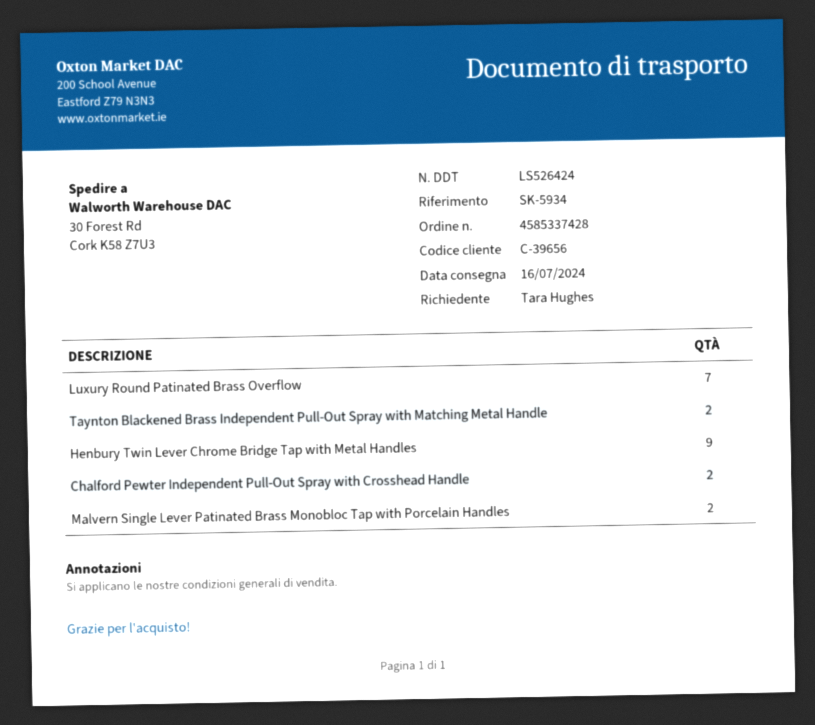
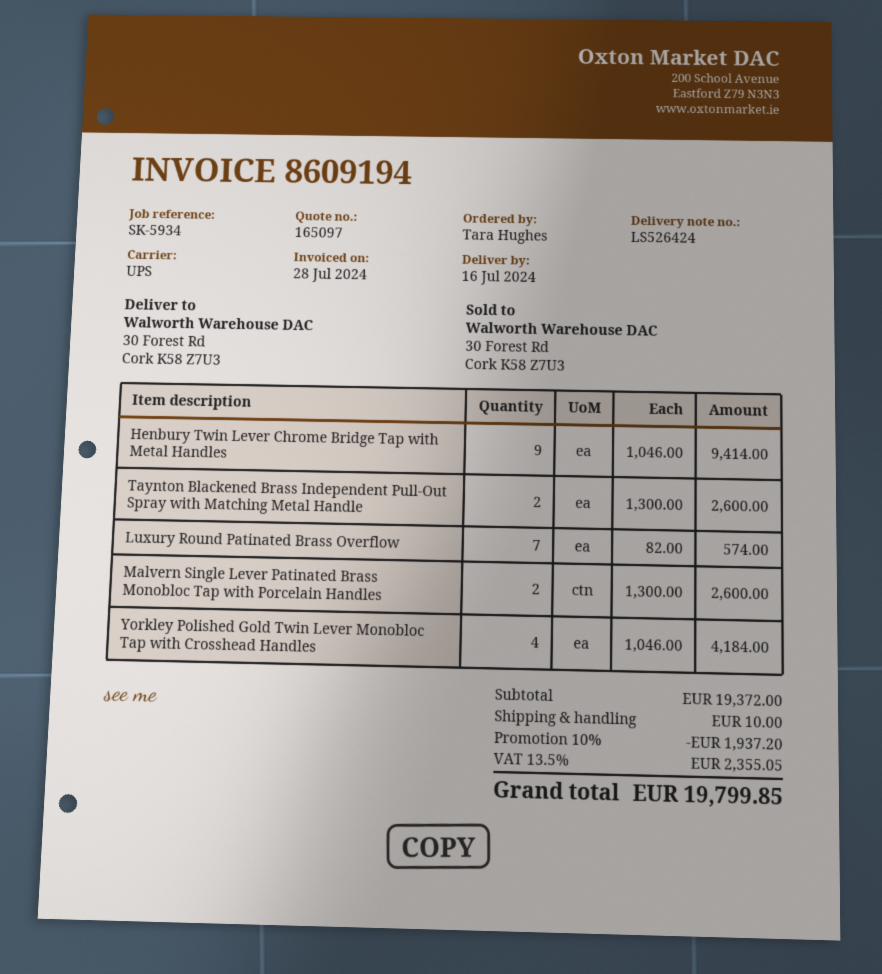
Chalford Pewter Independent Pull-Out Spray with Crosshead Handle: 2 -> none
Yorkley Polished Gold Twin Lever Monobloc Tap with Crosshead Handles: none -> 4

